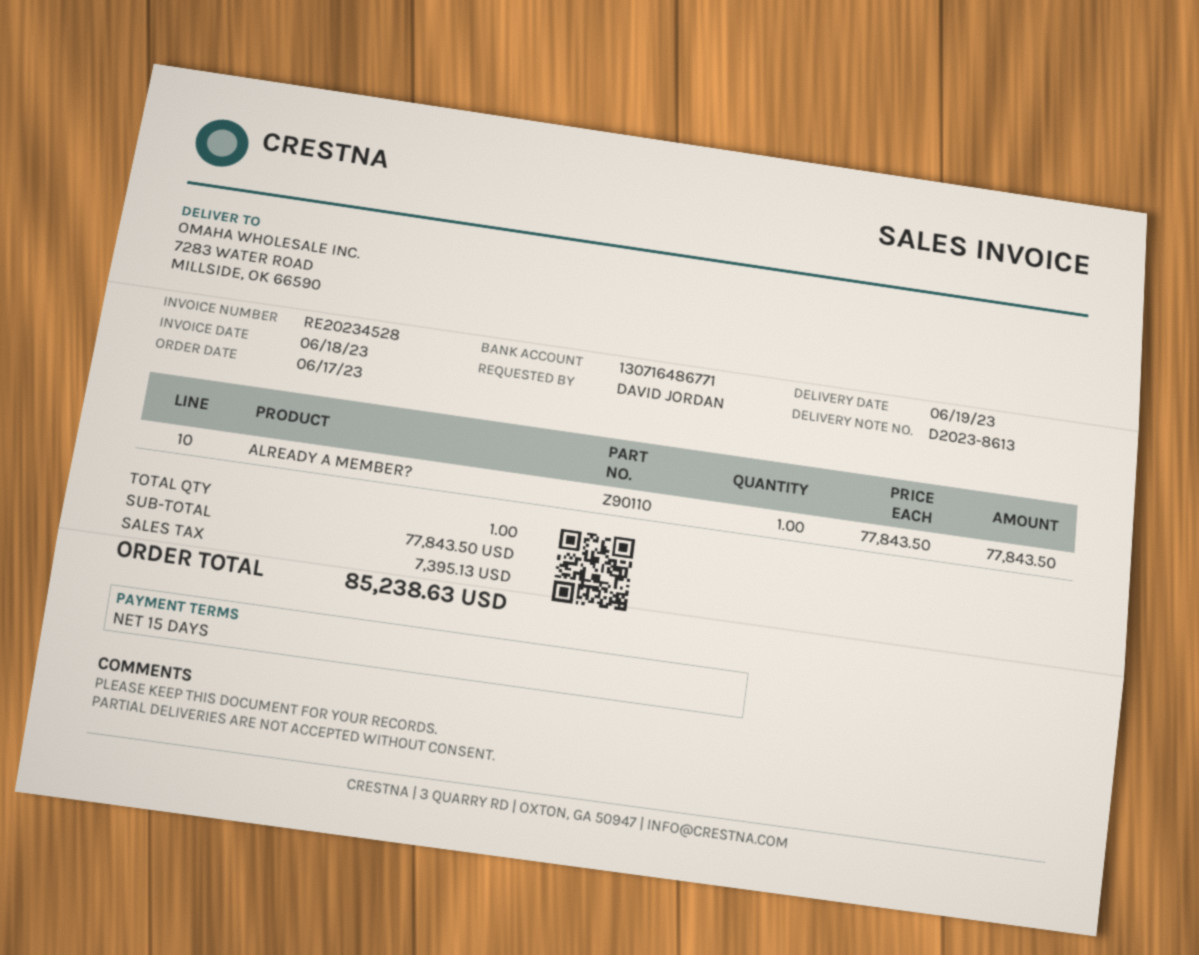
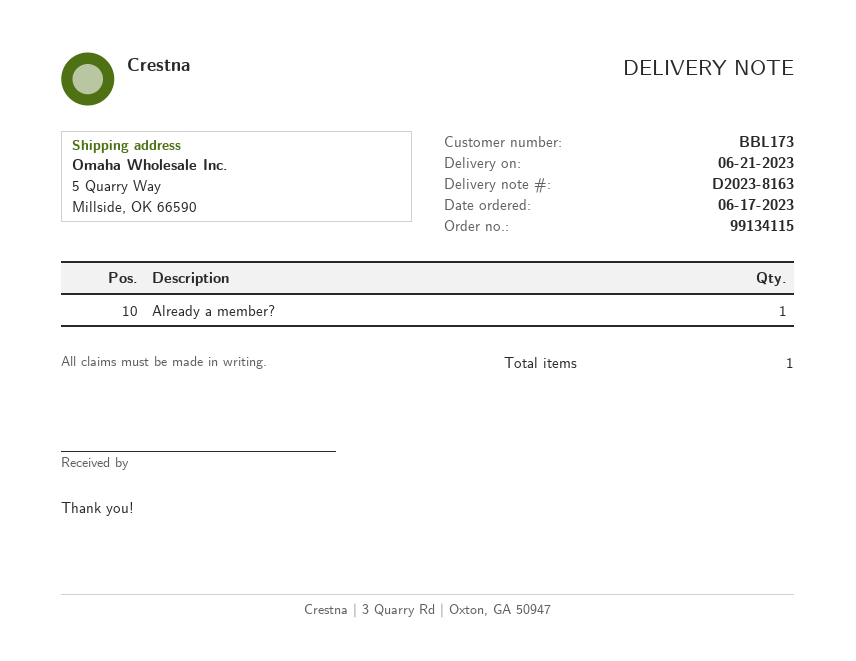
delivery note number: D2023-8613 -> D2023-8163
delivery date: 2023-06-19 -> 2023-06-21
ship to: 7283 WATER ROAD, MILLSIDE, OK 66590 -> 5 Quarry Way, Millside, OK 66590

